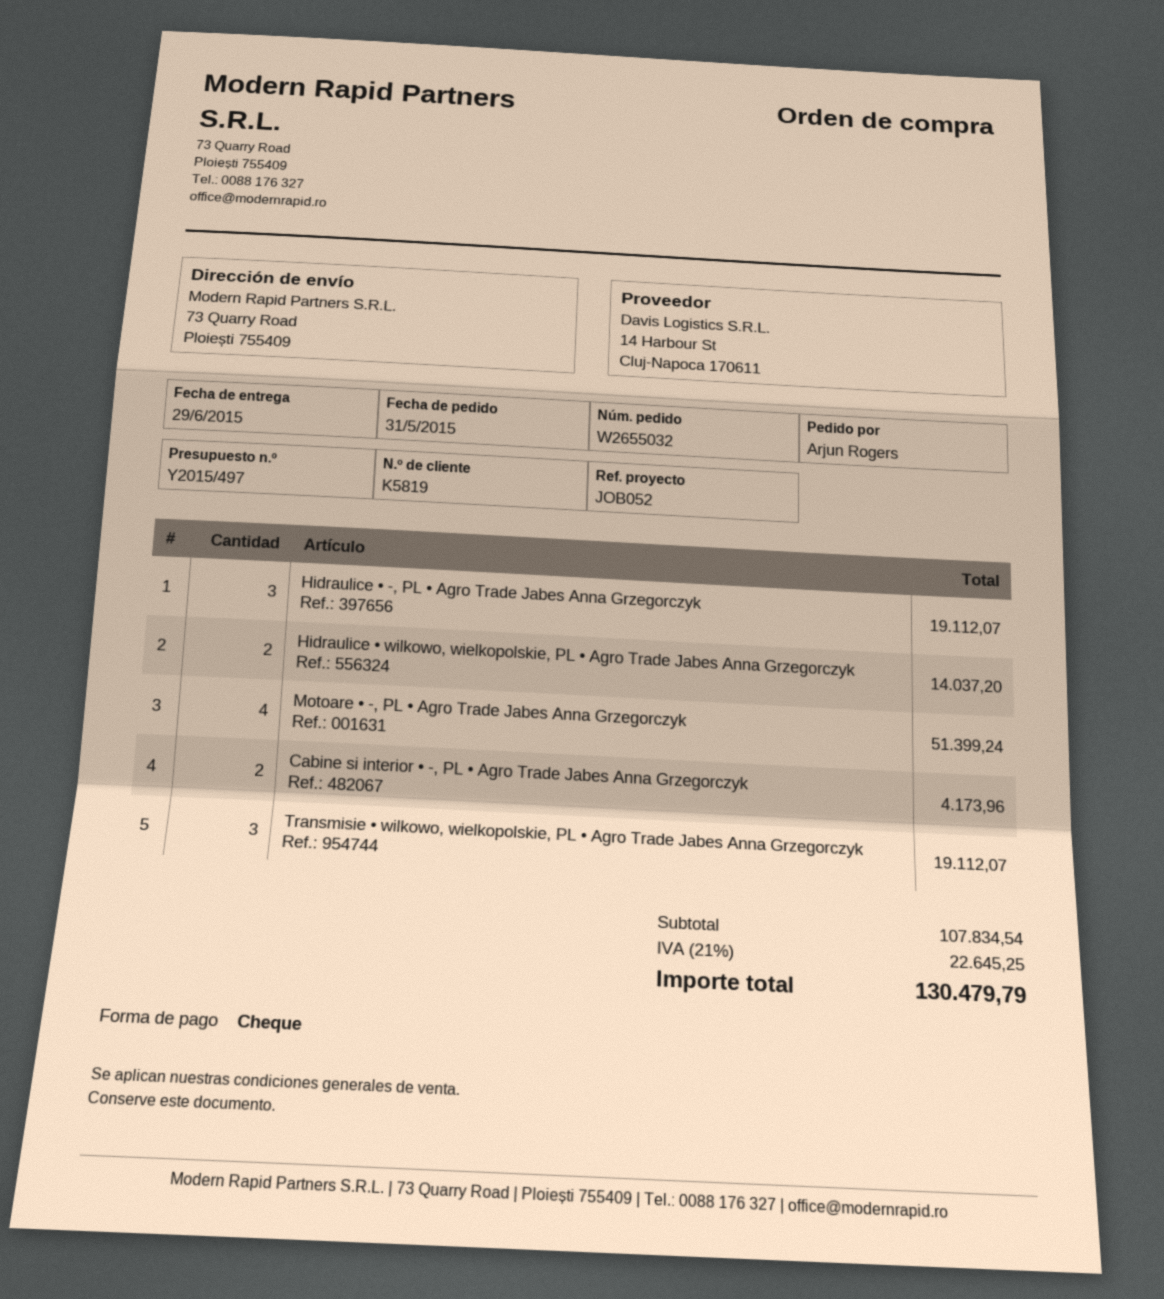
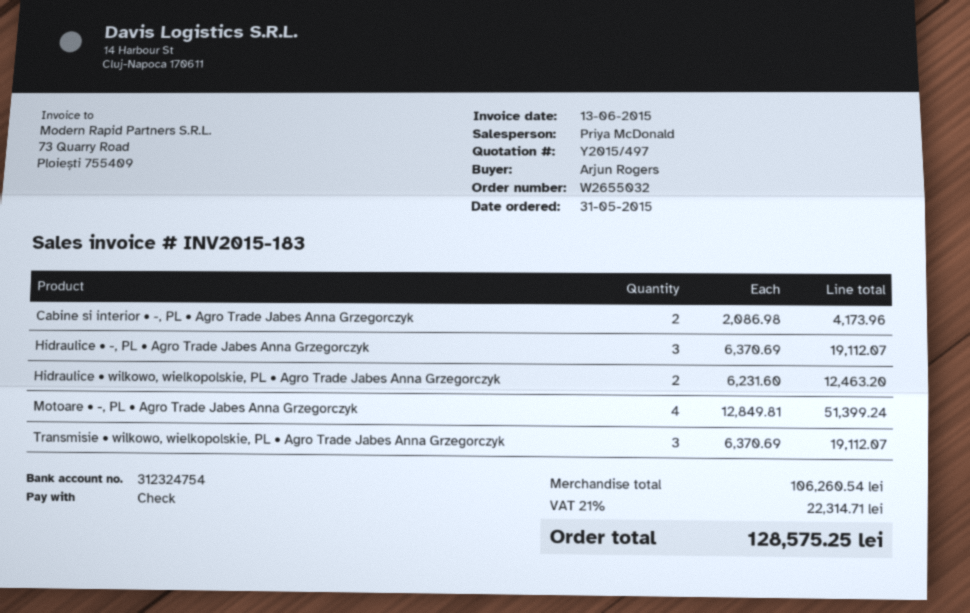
Hidraulice • wilkowo, wielkopolskie, PL • Agro Trade Jabes Anna Grzegorczyk: 2 for 14037.20 -> 2 for 12463.20
subtotal: 107834.54 -> 106260.54
tax: 21% = 22645.25 -> 21% = 22314.71
total: 130479.79 -> 128575.25

